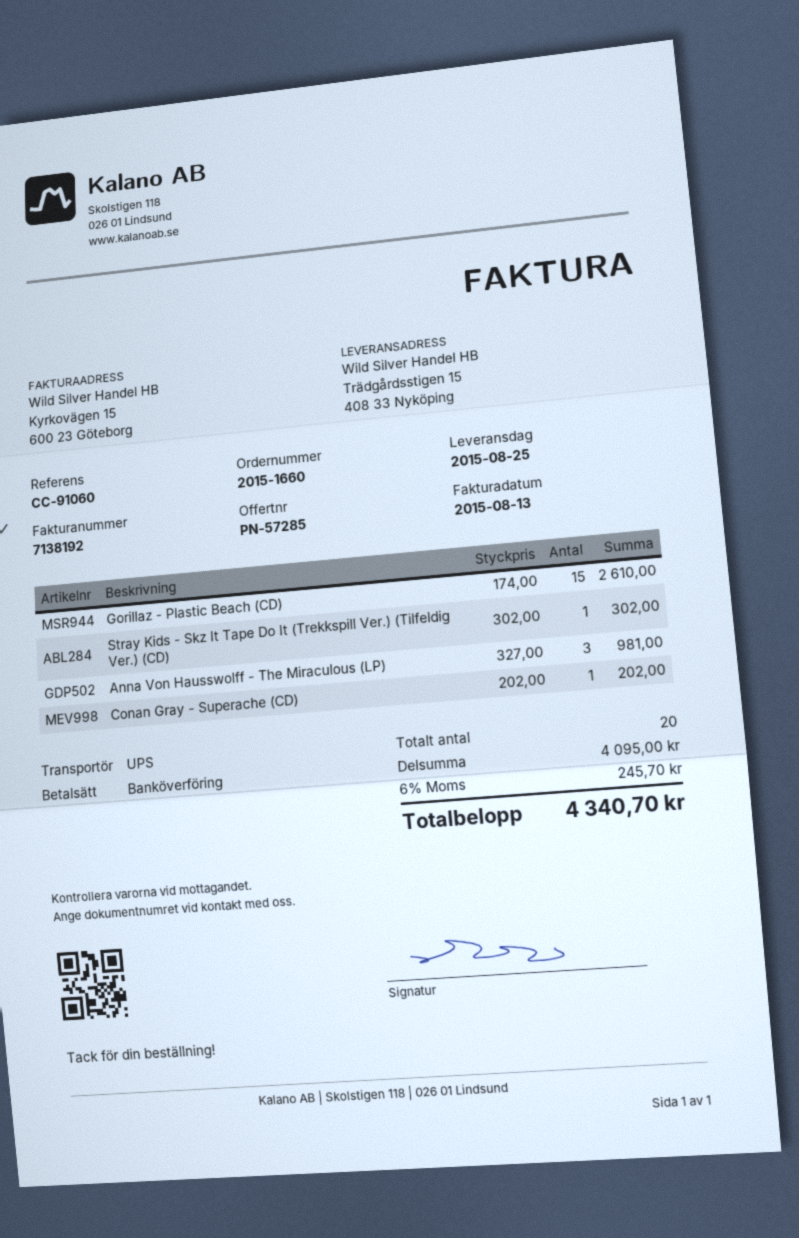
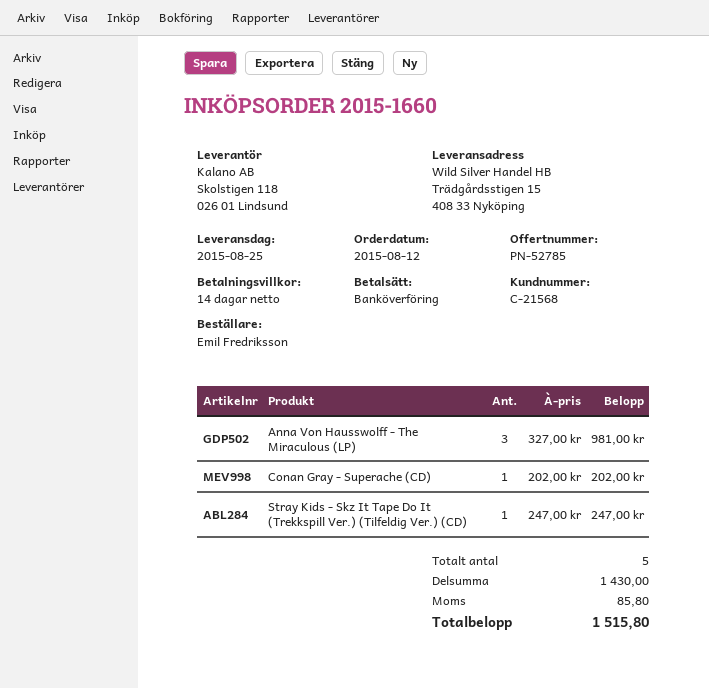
quote number: PN-57285 -> PN-52785
Gorillaz - Plastic Beach (CD): 15 x 174.00 = 2610.00 -> none
Stray Kids - Skz It Tape Do It (Trekkspill Ver.) (Tilfeldig Ver.) (CD): 1 x 302.00 = 302.00 -> 1 x 247.00 = 247.00
total quantity: 20 -> 5
subtotal: 4095.00 -> 1430.00
tax: 245.70 -> 85.80
total: 4340.70 -> 1515.80

